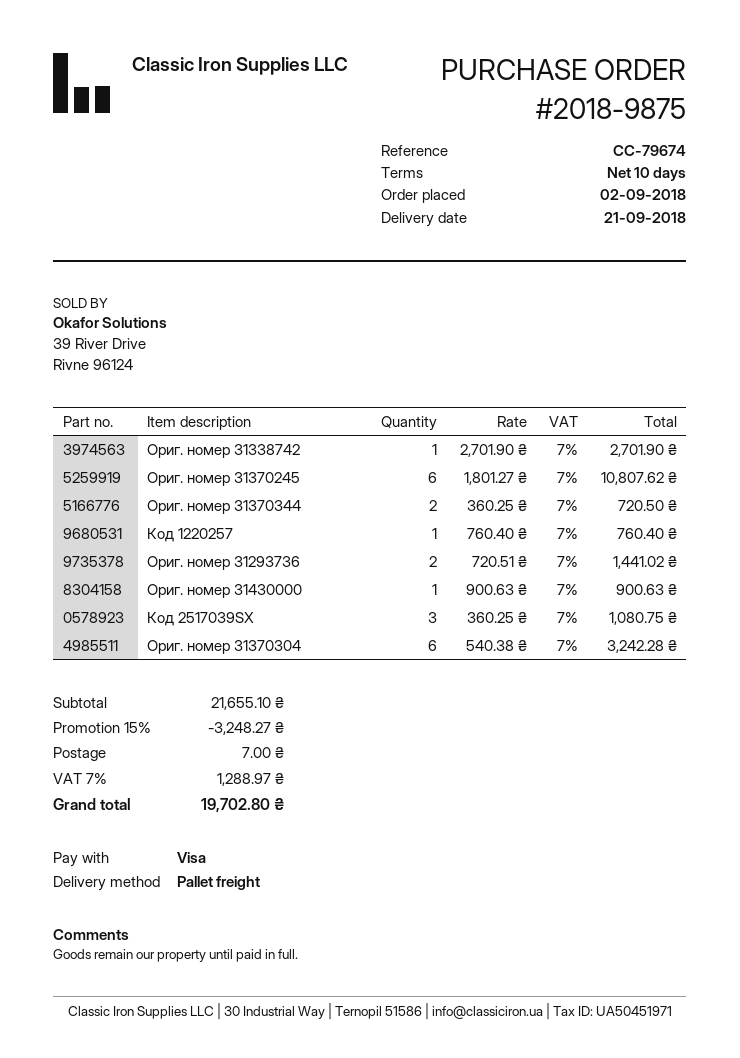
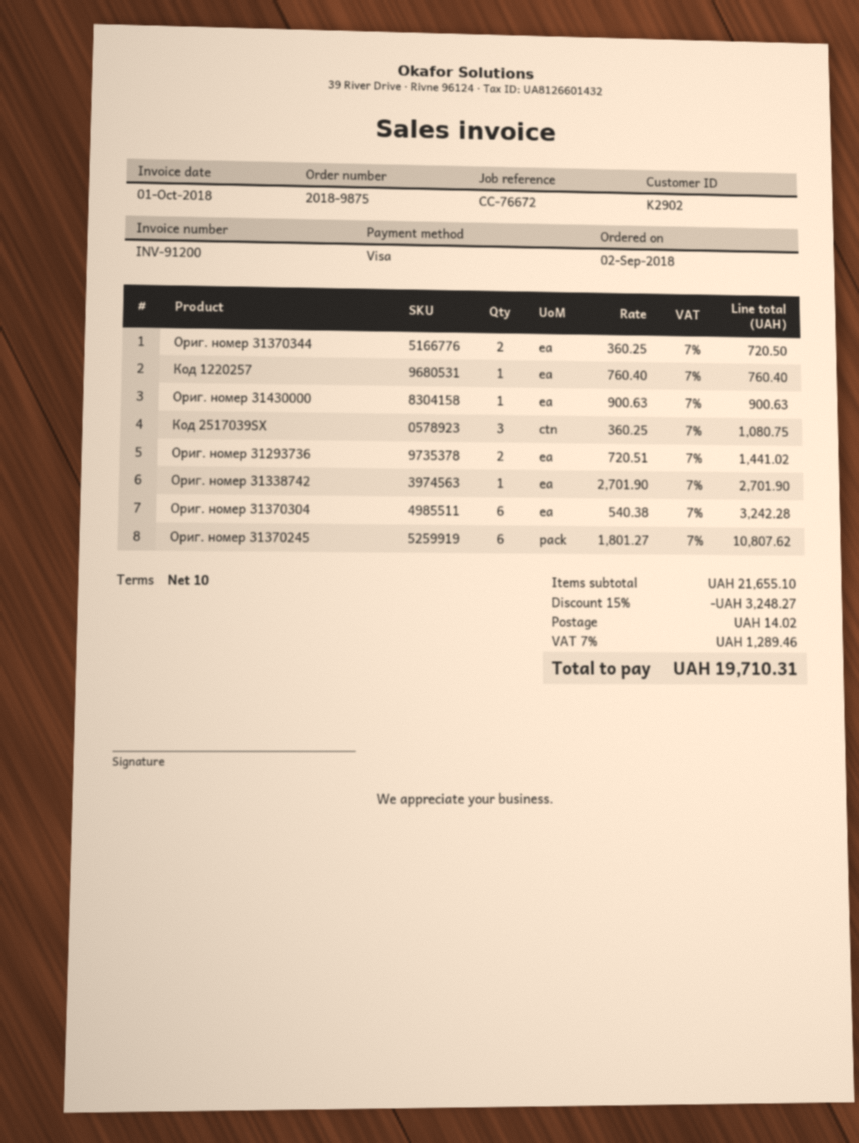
reference: CC-79674 -> CC-76672
shipping: 7.00 -> 14.02
tax: 7% = 1288.97 -> 7% = 1289.46
total: 19702.80 -> 19710.31

